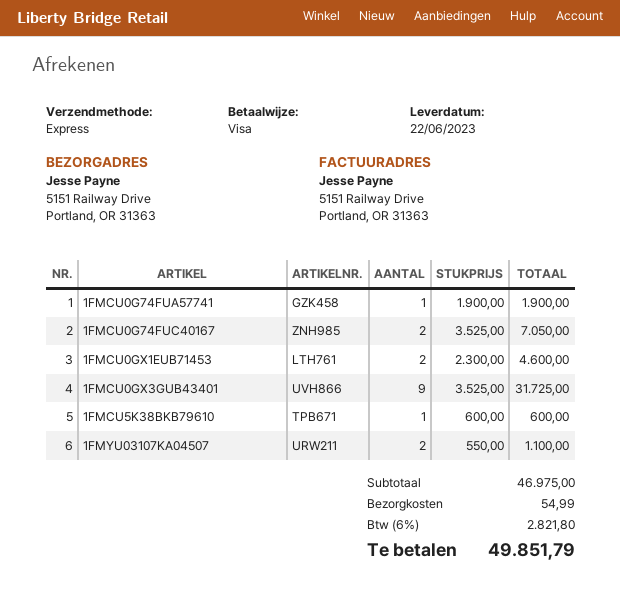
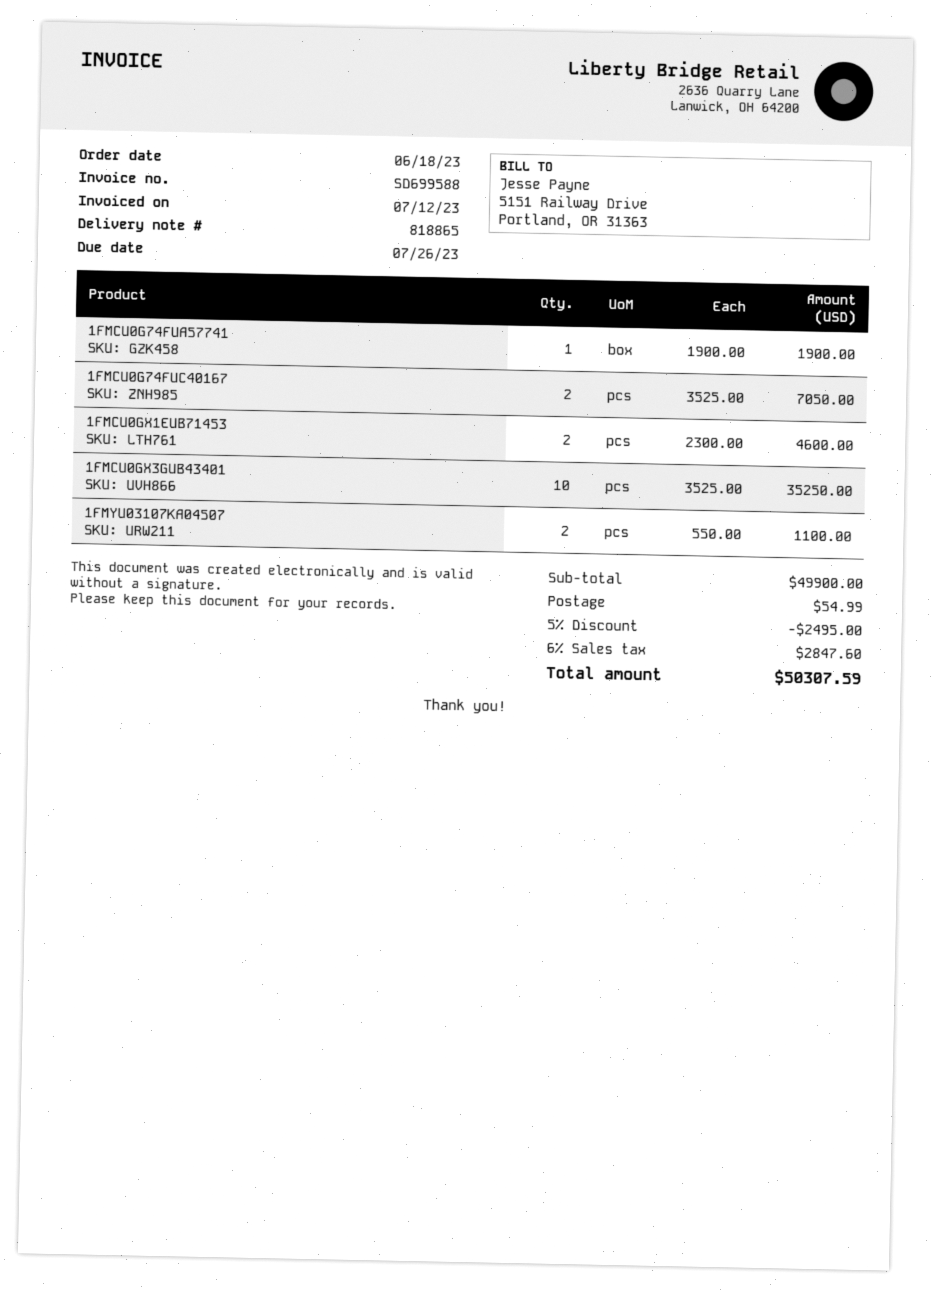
1FMCU0GX3GUB43401: 9 x 3525.00 = 31725.00 -> 10 x 3525.00 = 35250.00
1FMCU5K38BKB79610: 1 x 600.00 = 600.00 -> none
subtotal: 46975.00 -> 49900.00
discount: none -> 5% = 2495.00
tax: 6% = 2821.80 -> 6% = 2847.60
total: 49851.79 -> 50307.59

